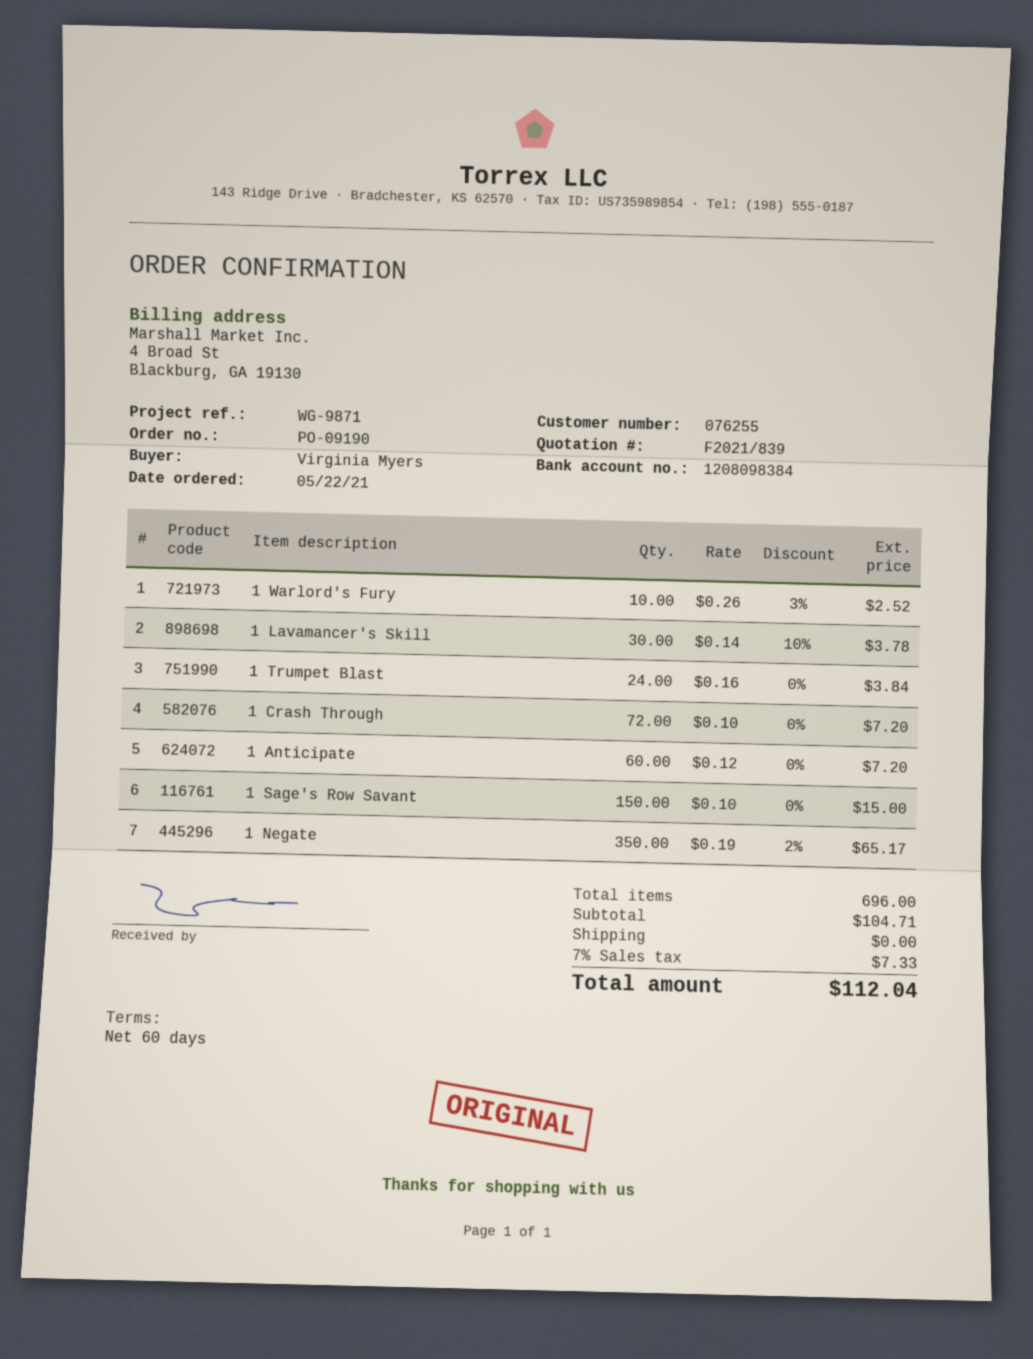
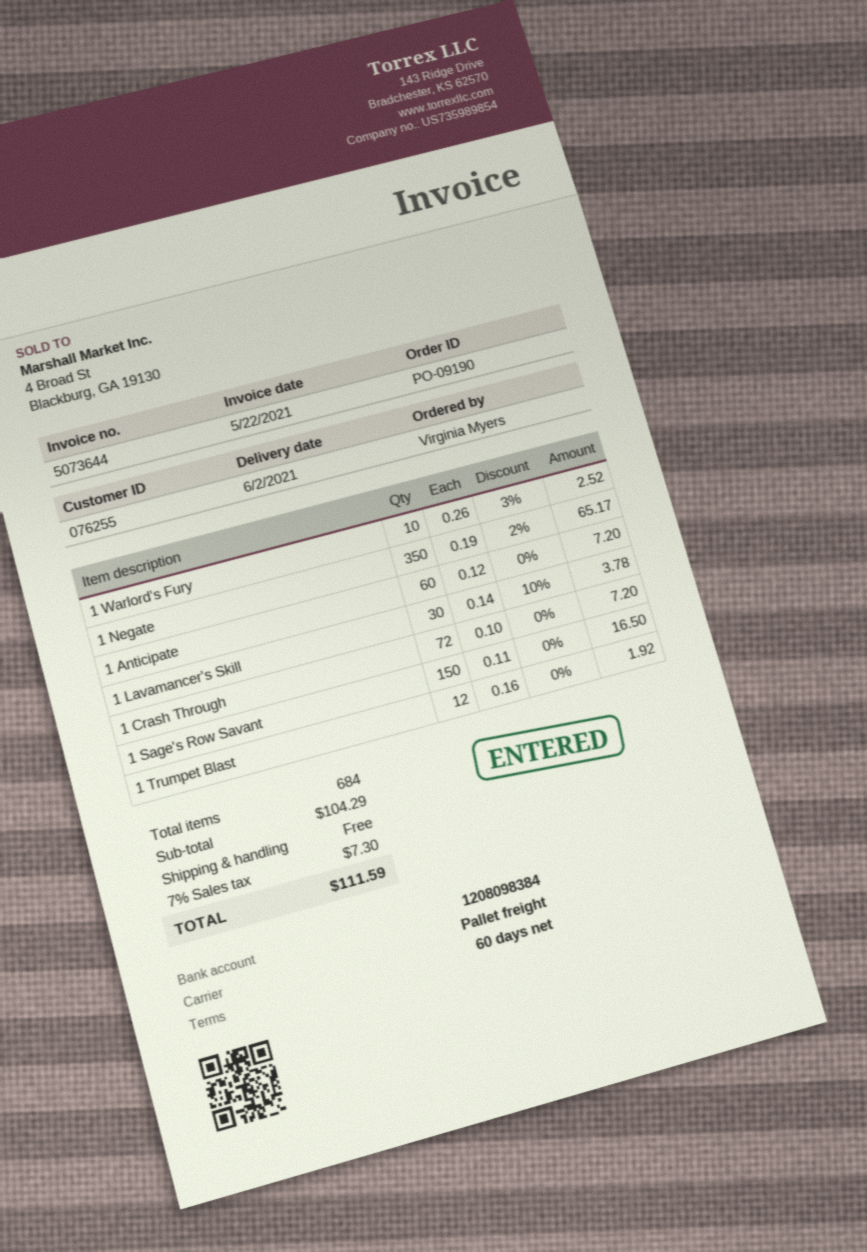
1 Trumpet Blast: 24 x 0.16 = 3.84 -> 12 x 0.16 = 1.92
1 Sage's Row Savant: 150 x 0.10 = 15.00 -> 150 x 0.11 = 16.50
total quantity: 696 -> 684
subtotal: 104.71 -> 104.29
tax: 7% = 7.33 -> 7% = 7.30
total: 112.04 -> 111.59

